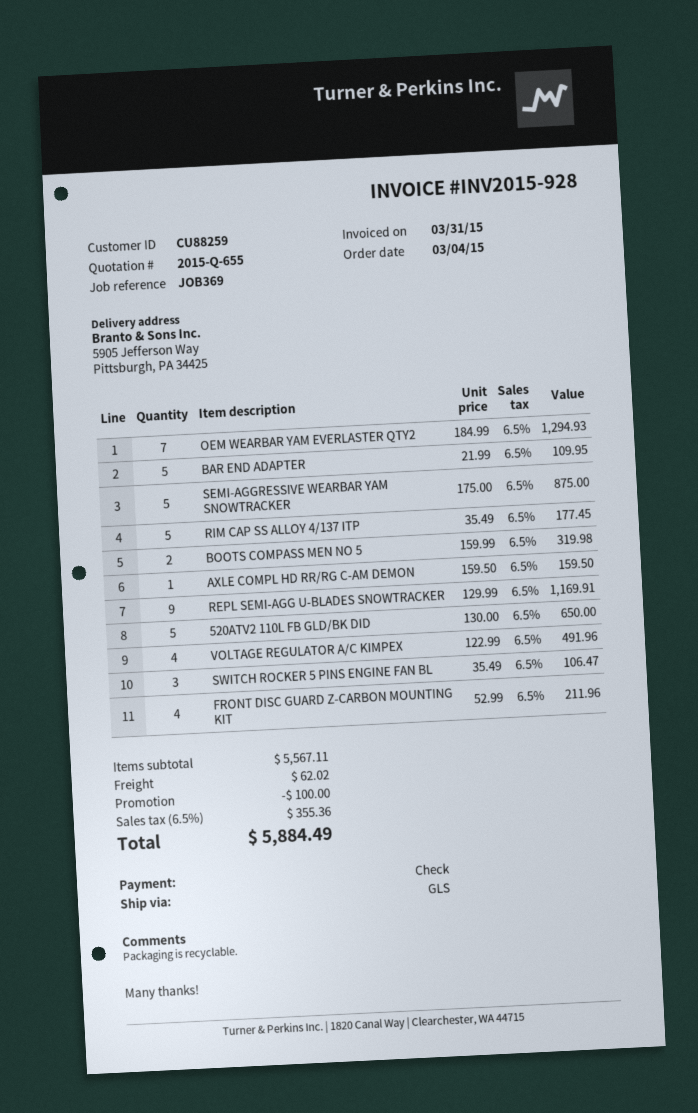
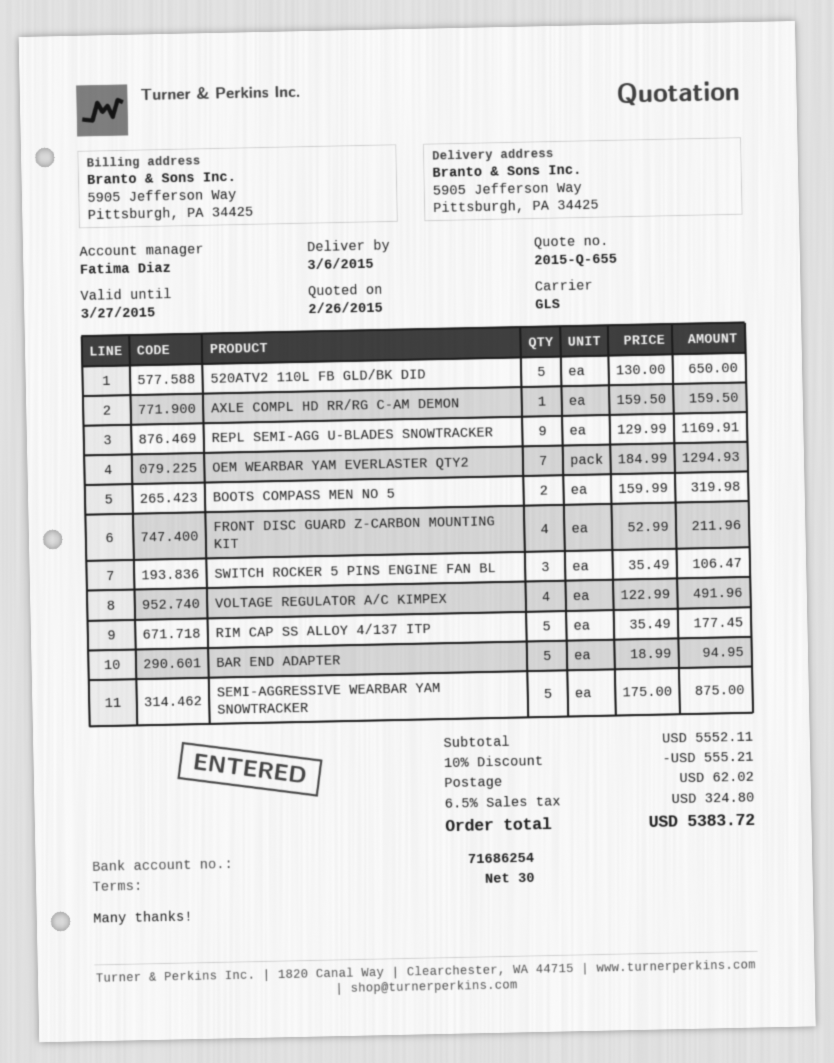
BAR END ADAPTER: 5 x 21.99 = 109.95 -> 5 x 18.99 = 94.95
subtotal: 5567.11 -> 5552.11
discount: 100.00 -> 555.21
tax: 6.5% = 355.36 -> 6.5% = 324.80
total: 5884.49 -> 5383.72

